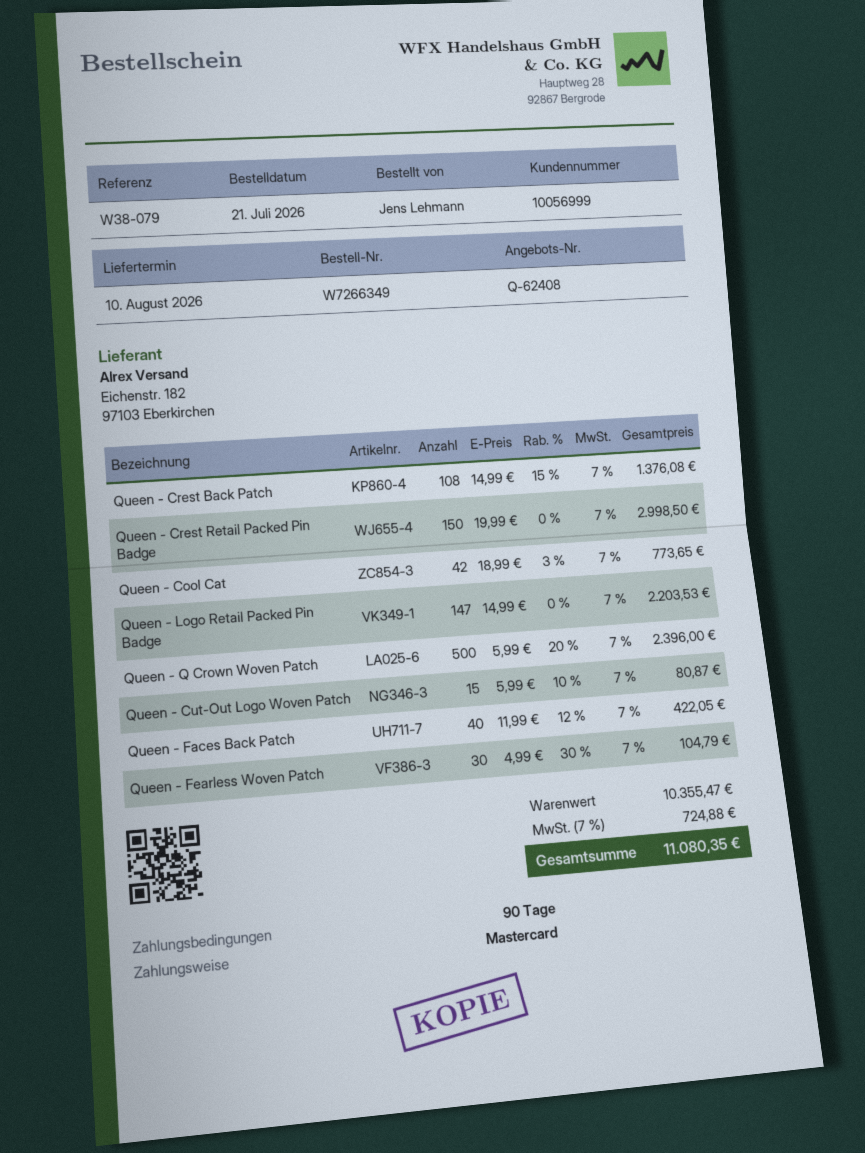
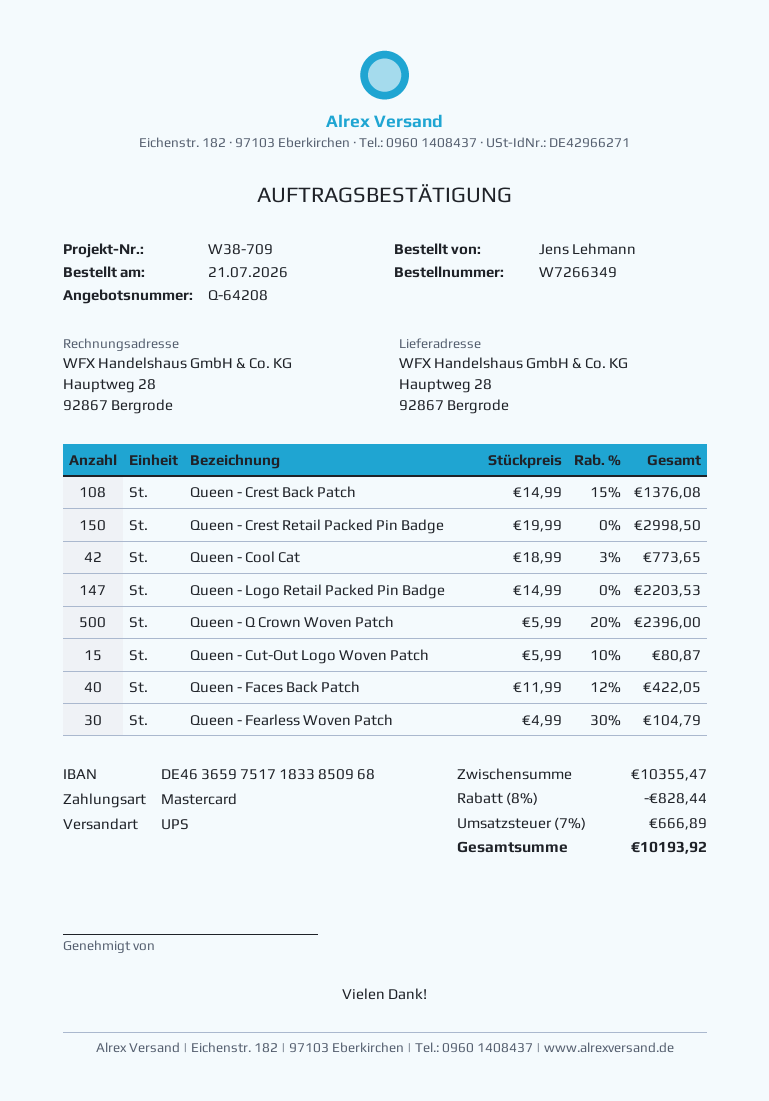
quote number: Q-62408 -> Q-64208
reference: W38-079 -> W38-709
discount: none -> 8% = 828.44
tax: 7% = 724.88 -> 7% = 666.89
total: 11080.35 -> 10193.92

